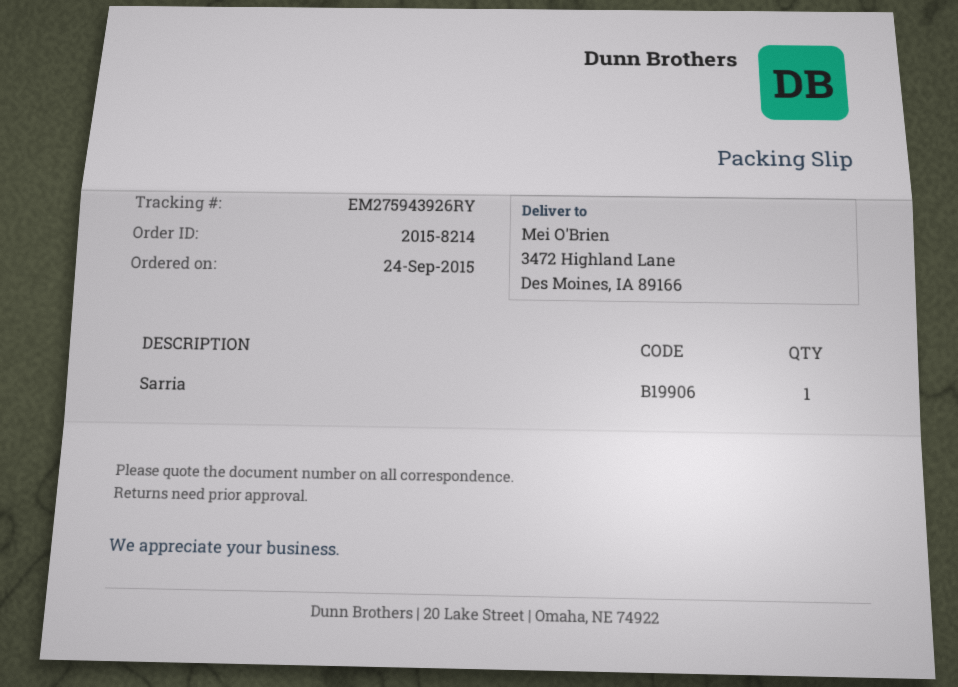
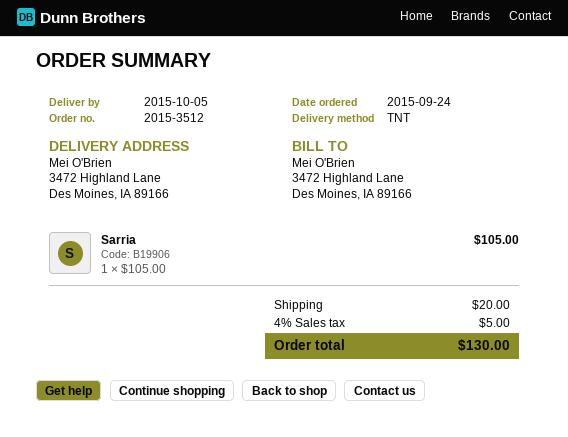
order number: 2015-8214 -> 2015-3512

